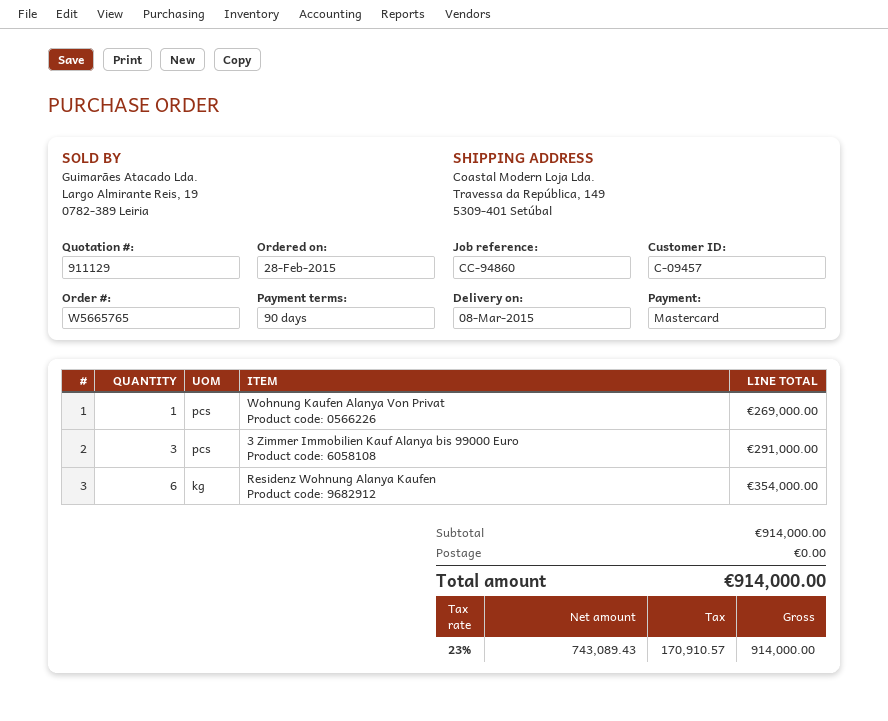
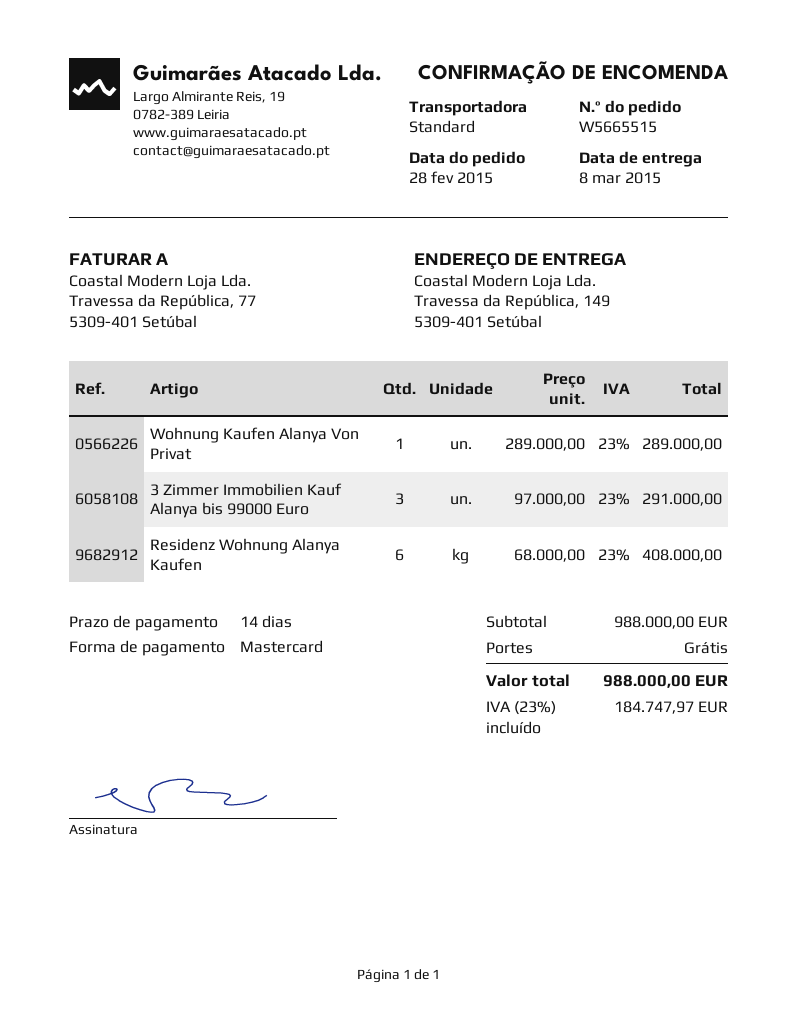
order number: W5665765 -> W5665515
payment terms: 90 days -> 14 days
Wohnung Kaufen Alanya Von Privat: 1 for 269000.00 -> 1 for 289000.00
Residenz Wohnung Alanya Kaufen: 6 for 354000.00 -> 6 for 408000.00
subtotal: 914000.00 -> 988000.00
tax: 23% = 170910.57 -> 23% = 184747.97
total: 914000.00 -> 988000.00

